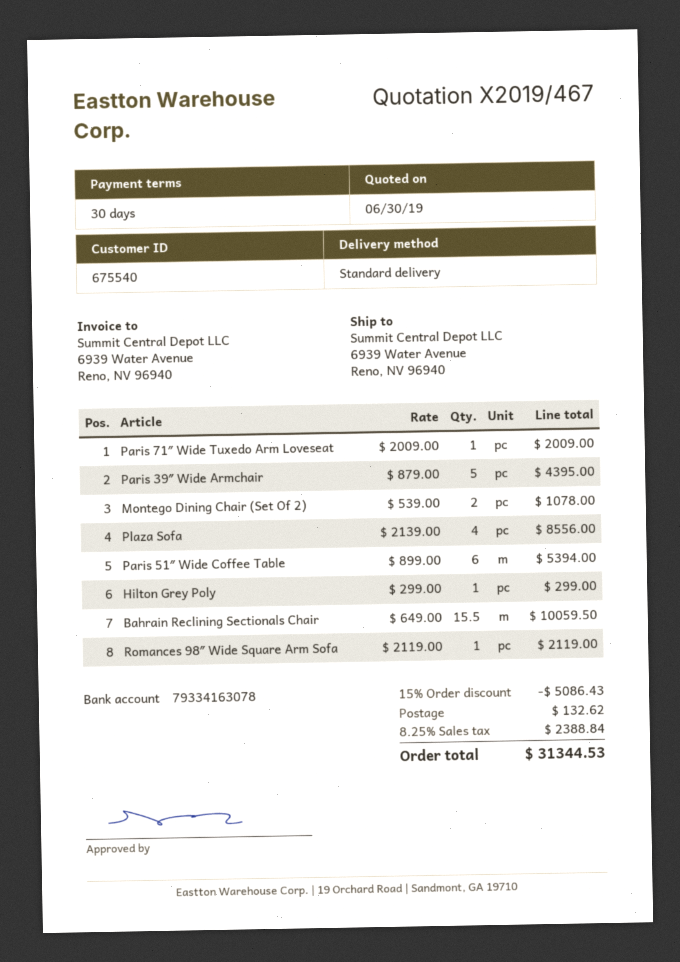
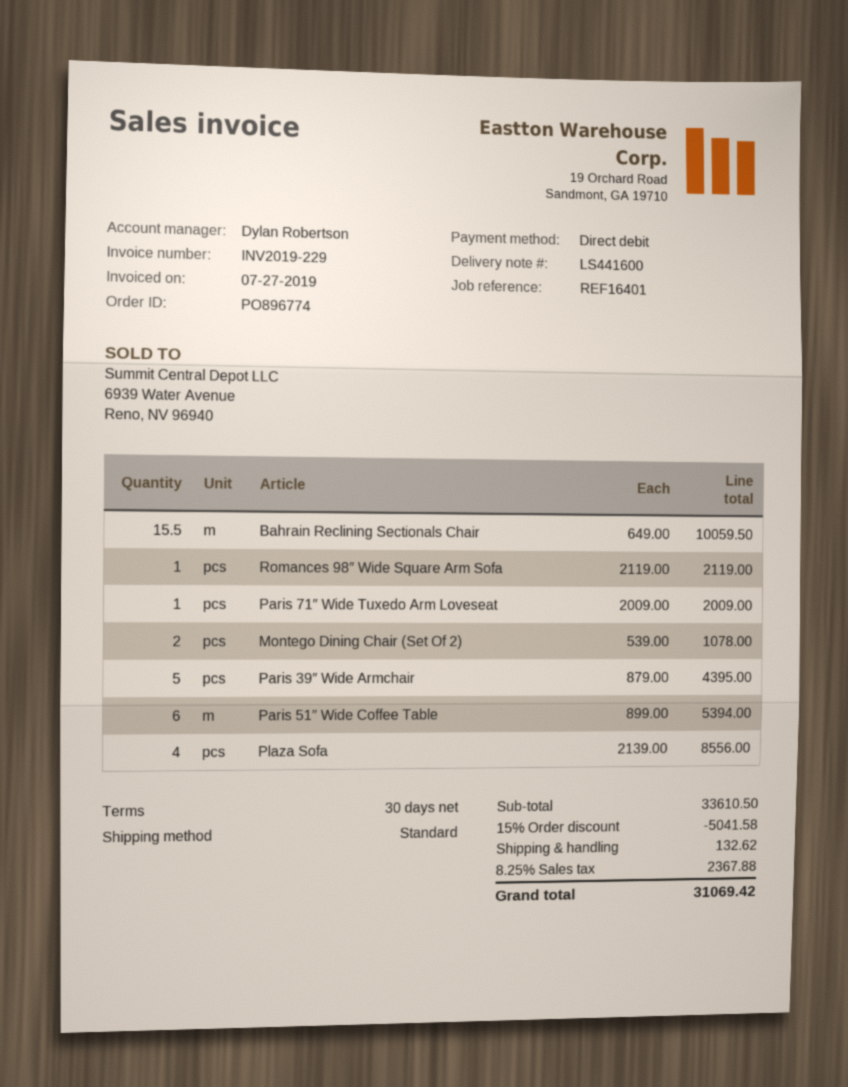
Hilton Grey Poly: 1 x 299.00 = 299.00 -> none
discount: 15% = 5086.43 -> 15% = 5041.58
tax: 8.25% = 2388.84 -> 8.25% = 2367.88
total: 31344.53 -> 31069.42

